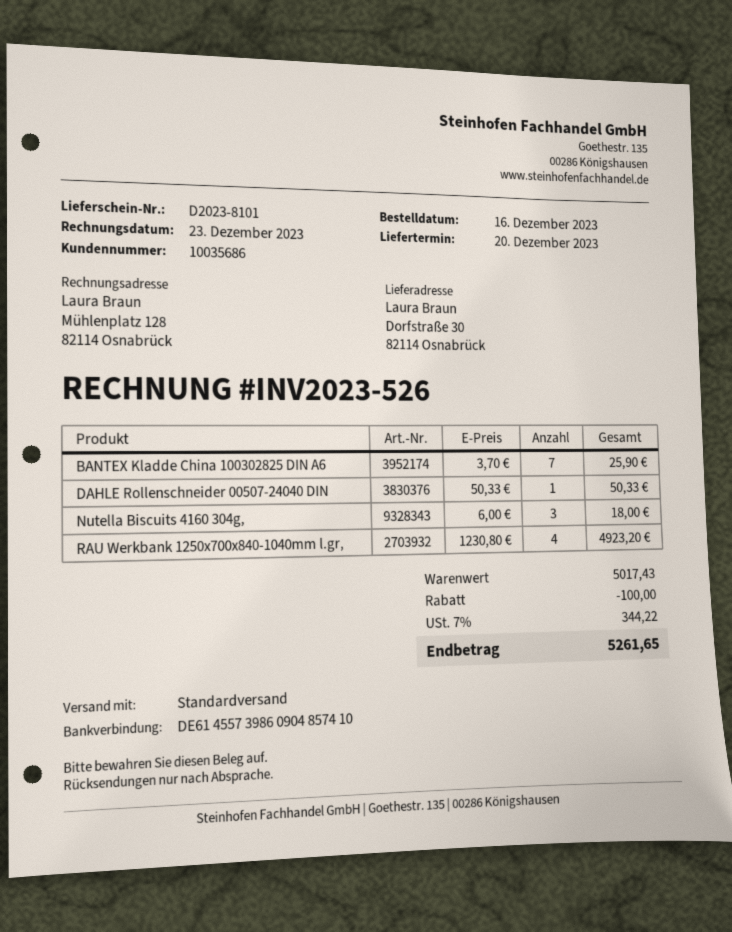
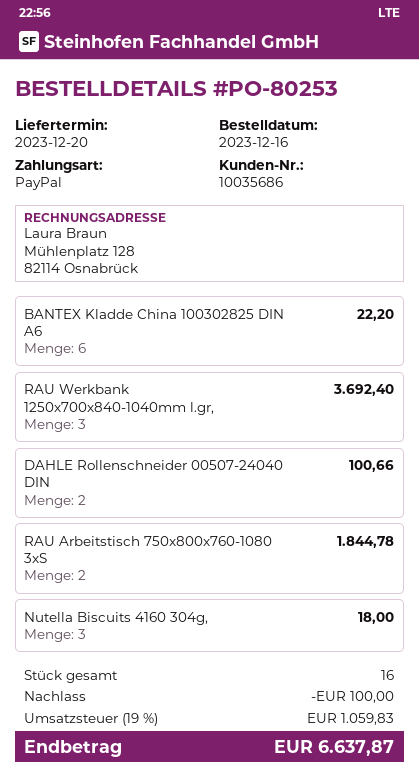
BANTEX Kladde China 100302825 DIN A6: 7 for 25.90 -> 6 for 22.20
DAHLE Rollenschneider 00507-24040 DIN: 1 for 50.33 -> 2 for 100.66
RAU Werkbank 1250x700x840-1040mm l.gr,: 4 for 4923.20 -> 3 for 3692.40
RAU Arbeitstisch 750x800x760-1080 3xS: none -> 2 for 1844.78
tax: 7% = 344.22 -> 19% = 1059.83
total: 5261.65 -> 6637.87

